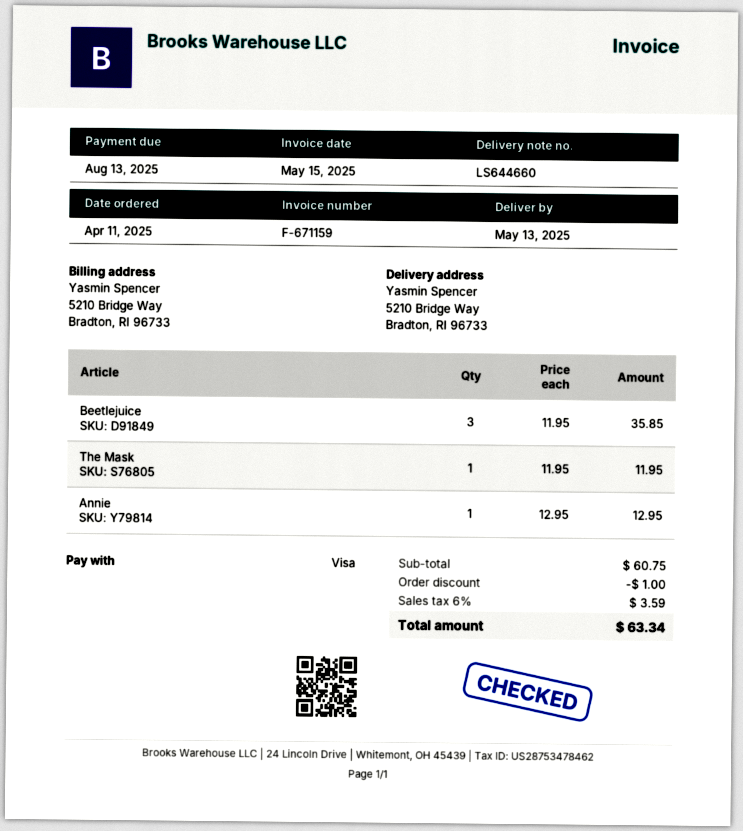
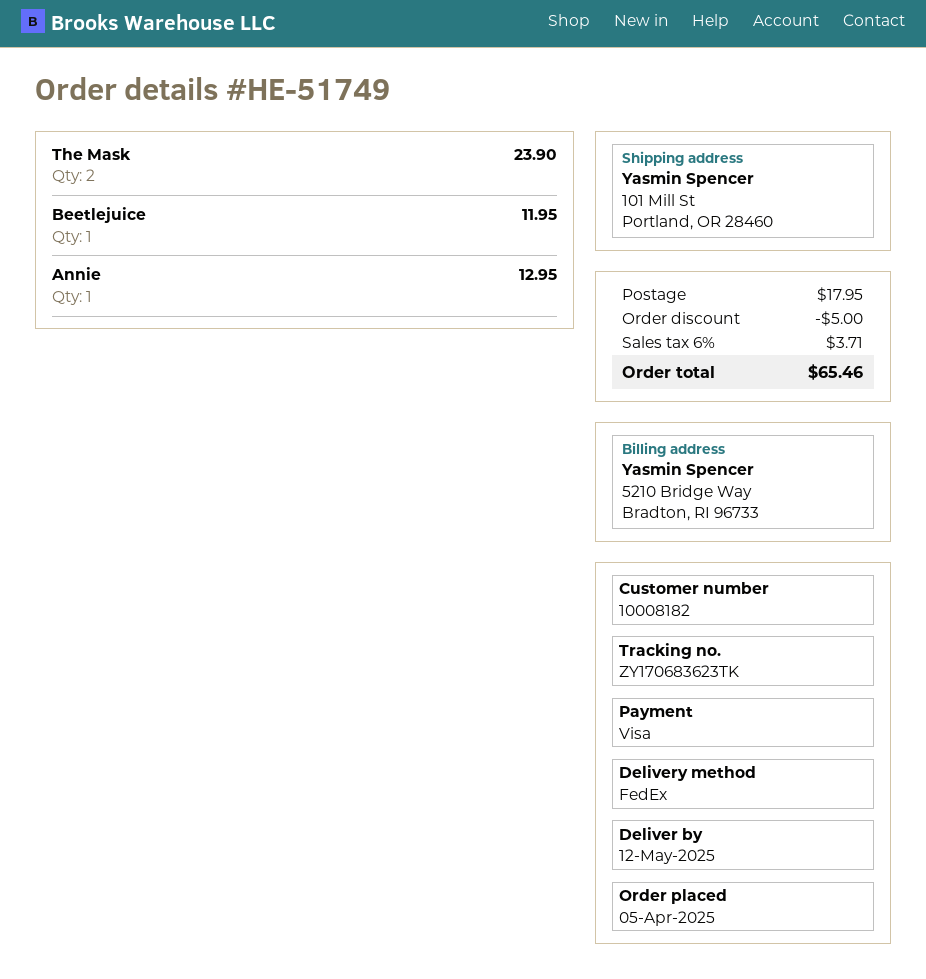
order date: 2025-04-11 -> 2025-04-05
delivery date: 2025-05-13 -> 2025-05-12
ship to: 5210 Bridge Way, Bradton, RI 96733 -> 101 Mill St, Portland, OR 28460
Beetlejuice: 3 for 35.85 -> 1 for 11.95
The Mask: 1 for 11.95 -> 2 for 23.90
discount: 1.00 -> 5.00
shipping: none -> 17.95
tax: 6% = 3.59 -> 6% = 3.71
total: 63.34 -> 65.46

